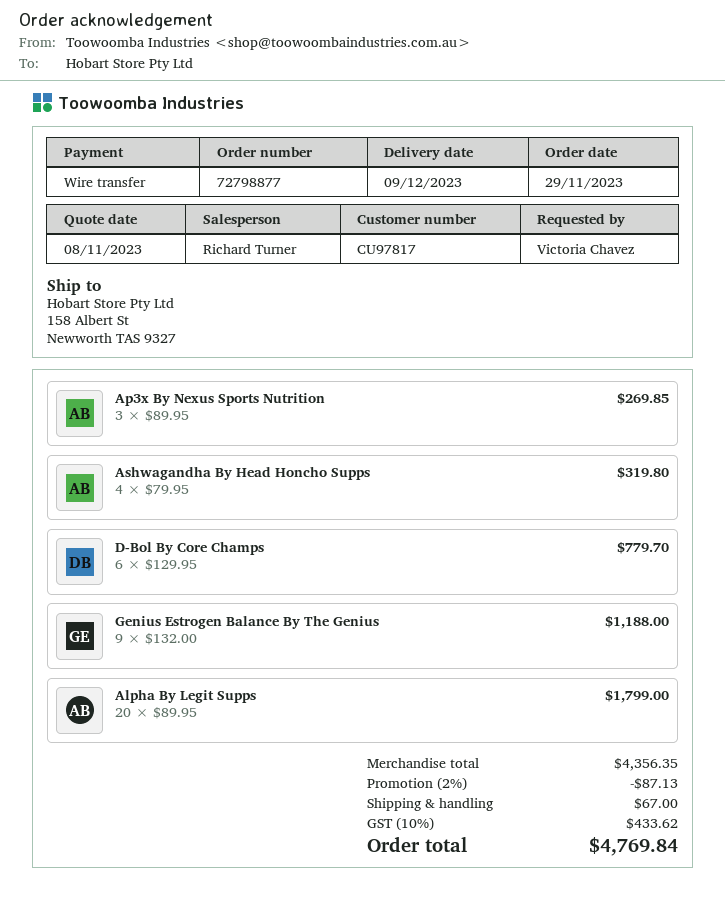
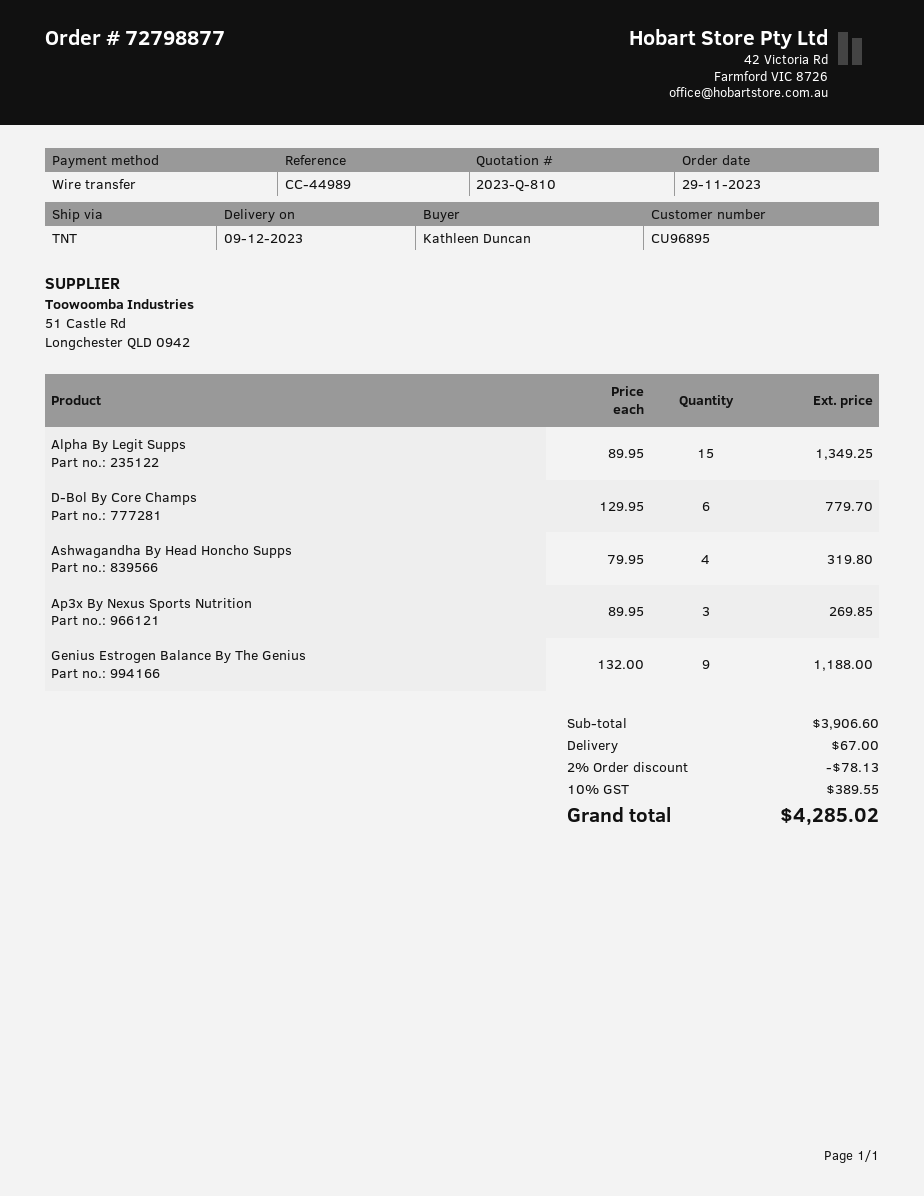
customer number: CU97817 -> CU96895
ordered by: Victoria Chavez -> Kathleen Duncan
Alpha By Legit Supps: 20 x 89.95 = 1799.00 -> 15 x 89.95 = 1349.25
subtotal: 4356.35 -> 3906.60
discount: 2% = 87.13 -> 2% = 78.13
tax: 10% = 433.62 -> 10% = 389.55
total: 4769.84 -> 4285.02

